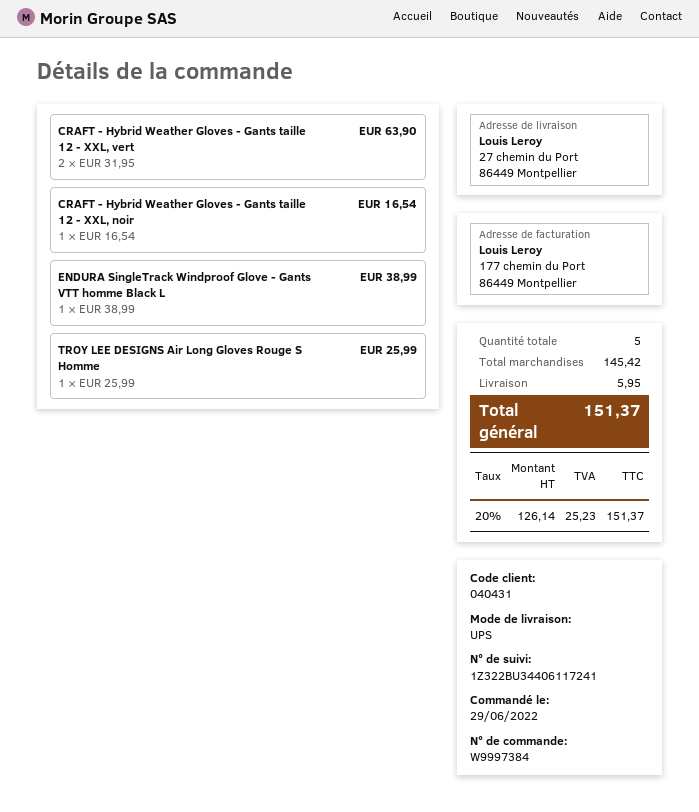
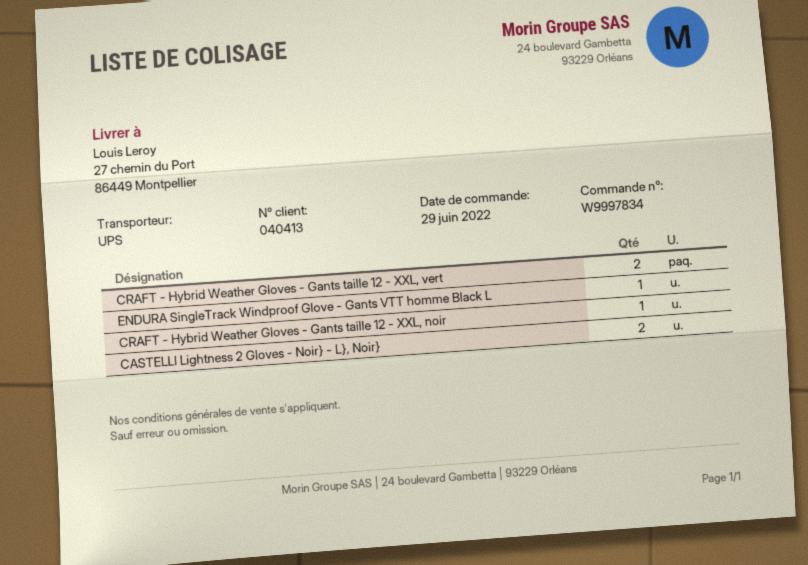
order number: W9997384 -> W9997834
customer number: 040431 -> 040413
TROY LEE DESIGNS Air Long Gloves Rouge S Homme: 1 -> none
CASTELLI Lightness 2 Gloves - Noir} - L}, Noir}: none -> 2

